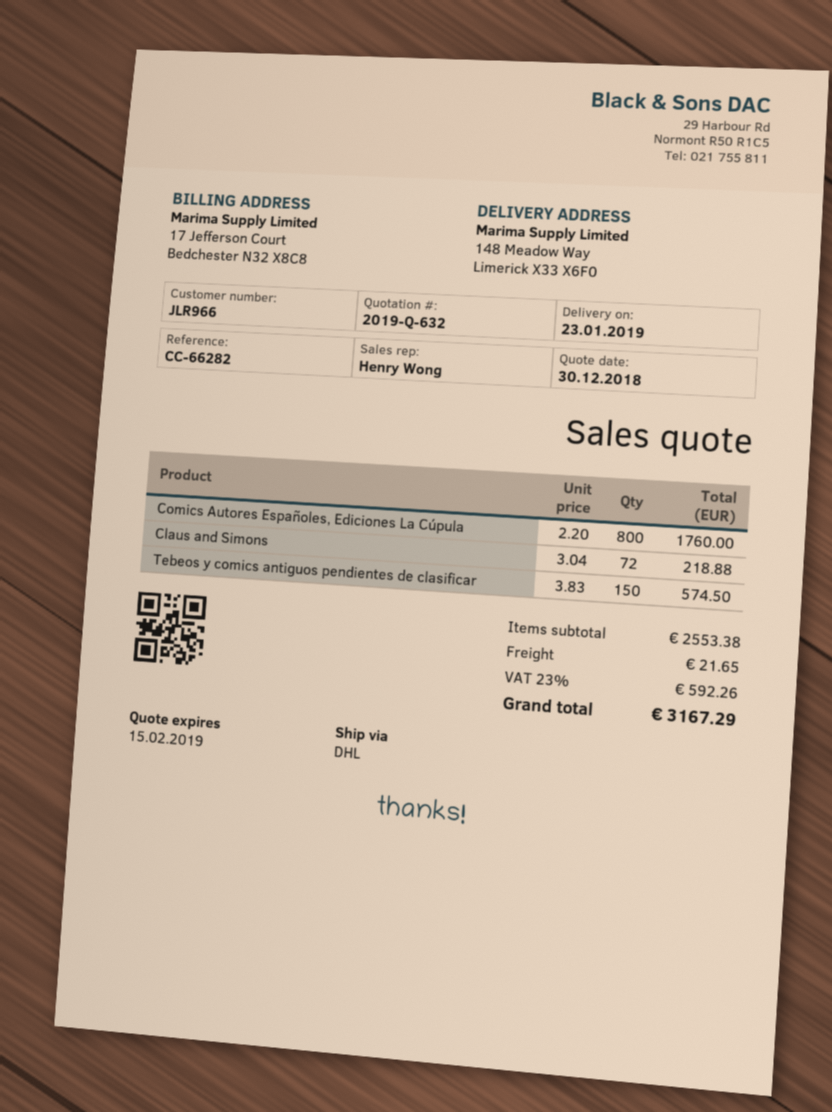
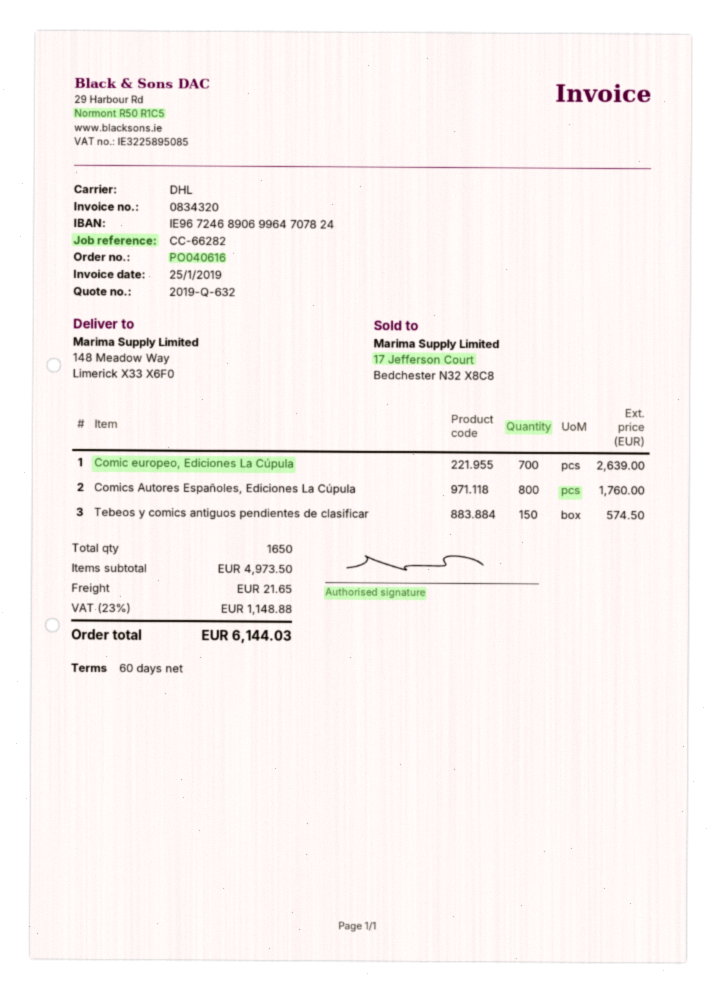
Claus and Simons: 72 for 218.88 -> none
Comic europeo, Ediciones La Cúpula: none -> 700 for 2639.00
subtotal: 2553.38 -> 4973.50
tax: 23% = 592.26 -> 23% = 1148.88
total: 3167.29 -> 6144.03

